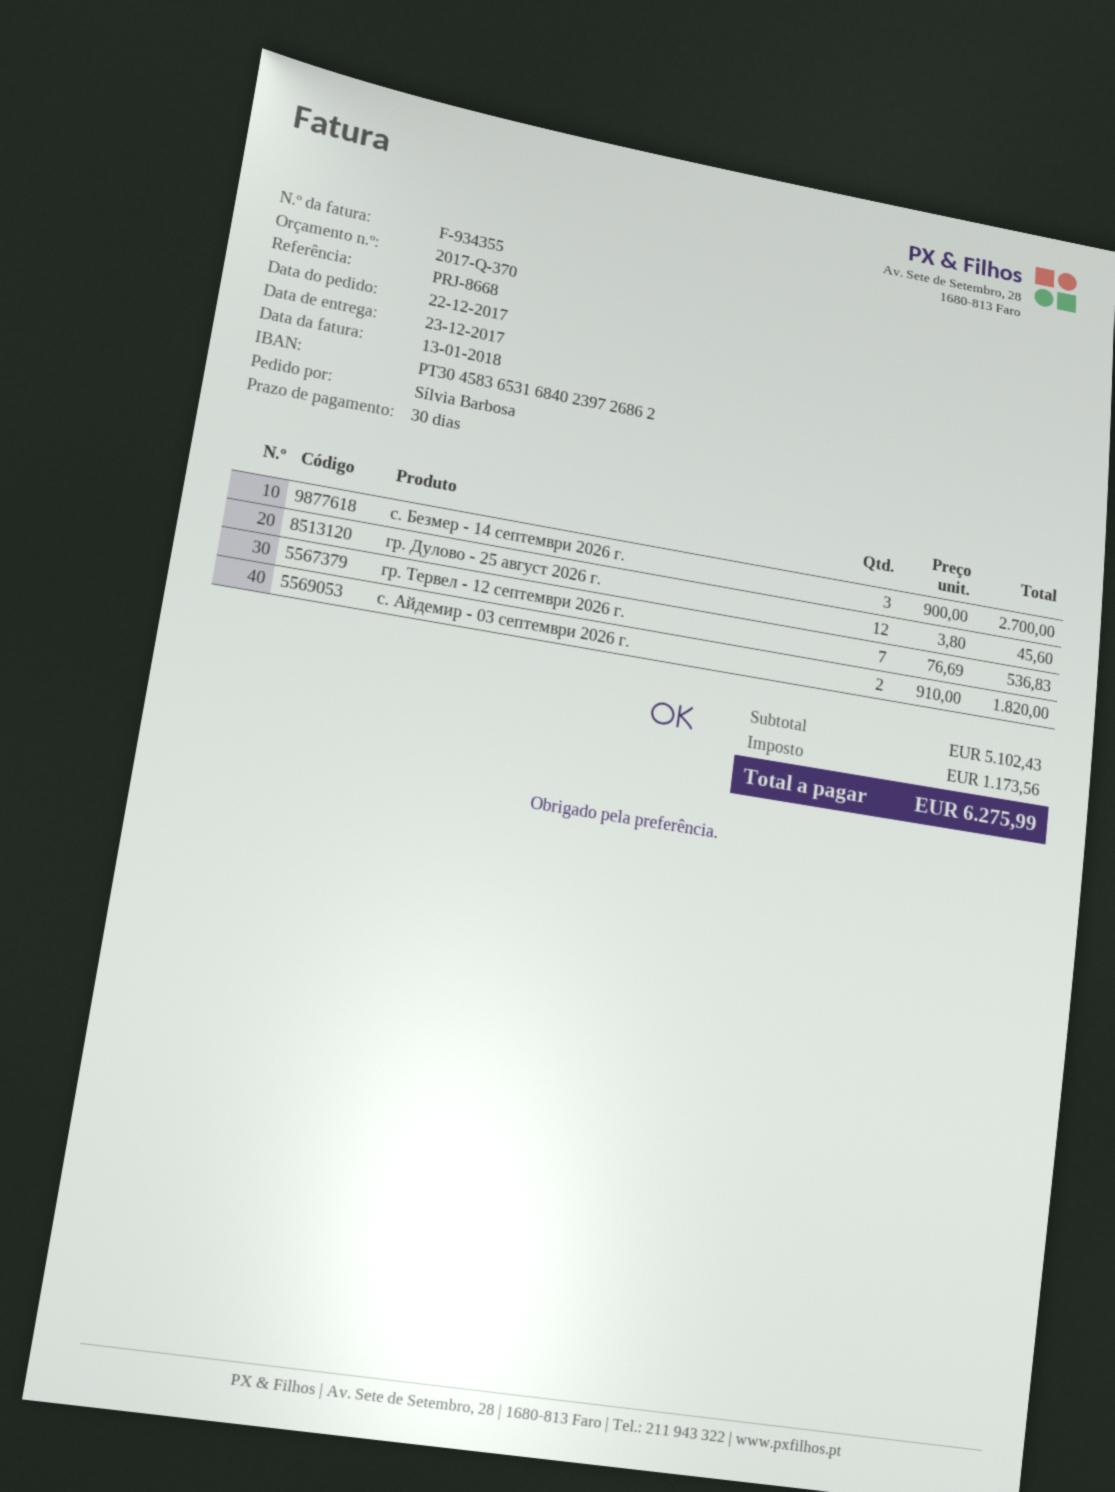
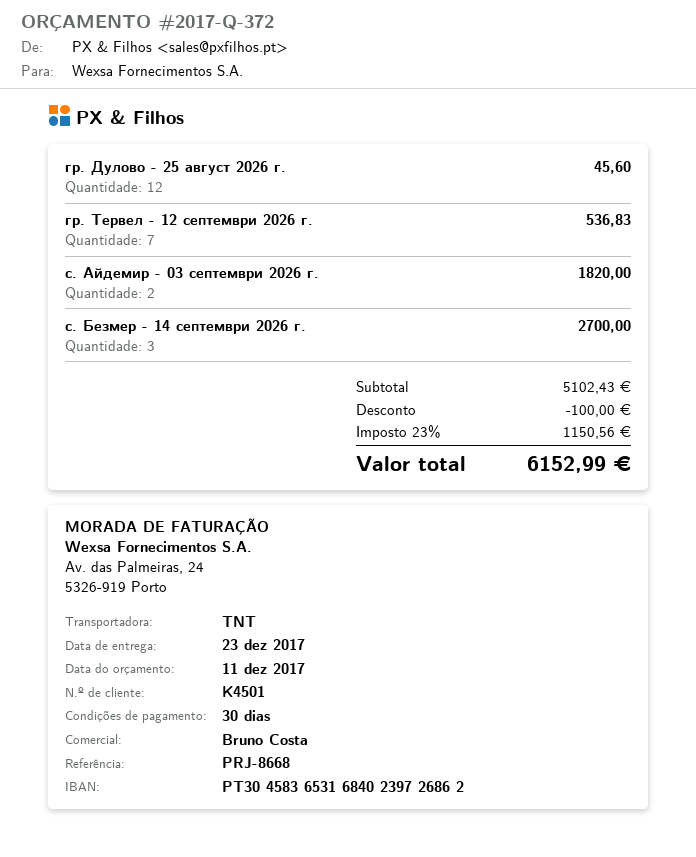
quote number: 2017-Q-370 -> 2017-Q-372
discount: none -> 100.00
tax: 1173.56 -> 1150.56
total: 6275.99 -> 6152.99

